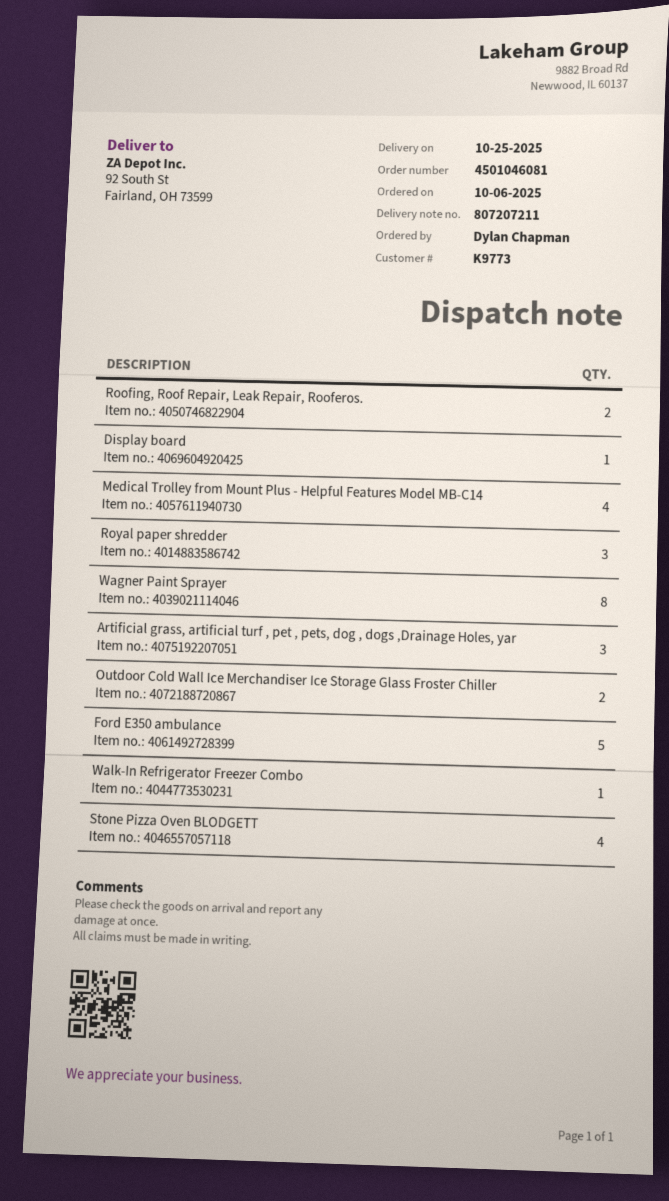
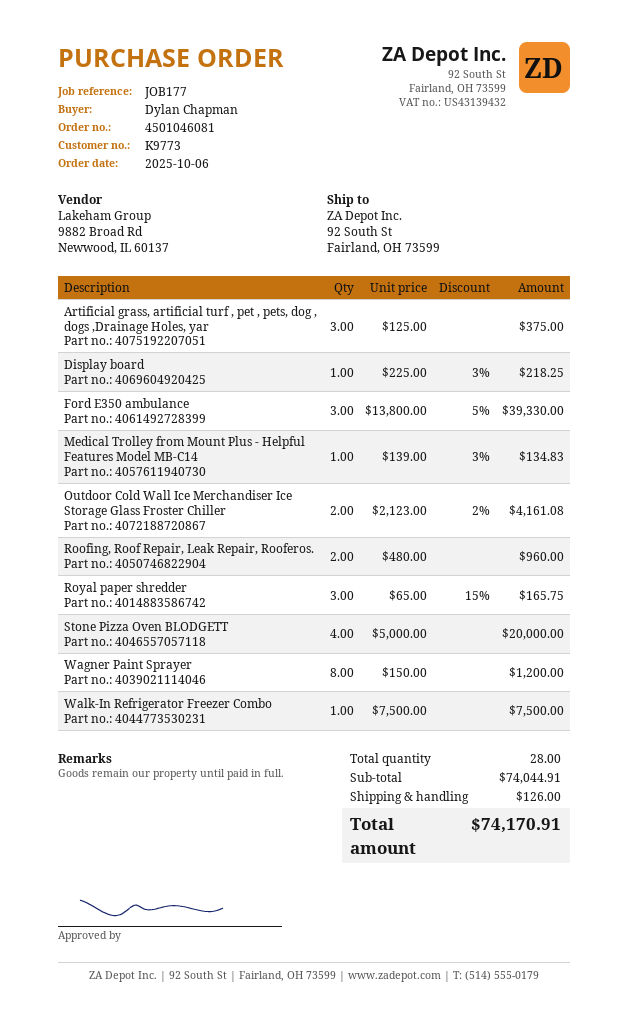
Medical Trolley from Mount Plus - Helpful Features Model MB-C14: 4 -> 1
Ford E350 ambulance: 5 -> 3

